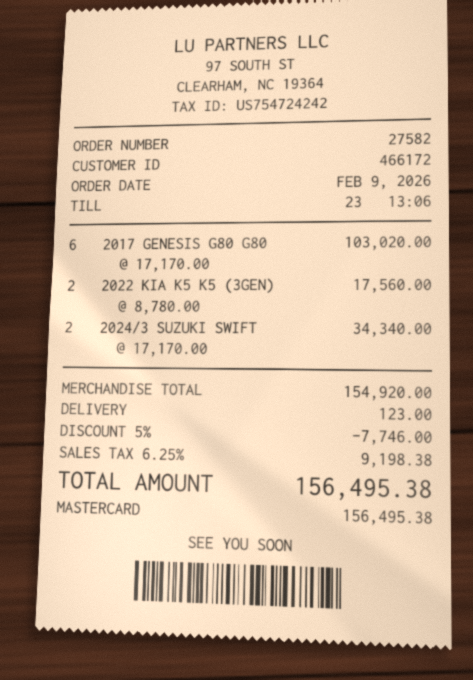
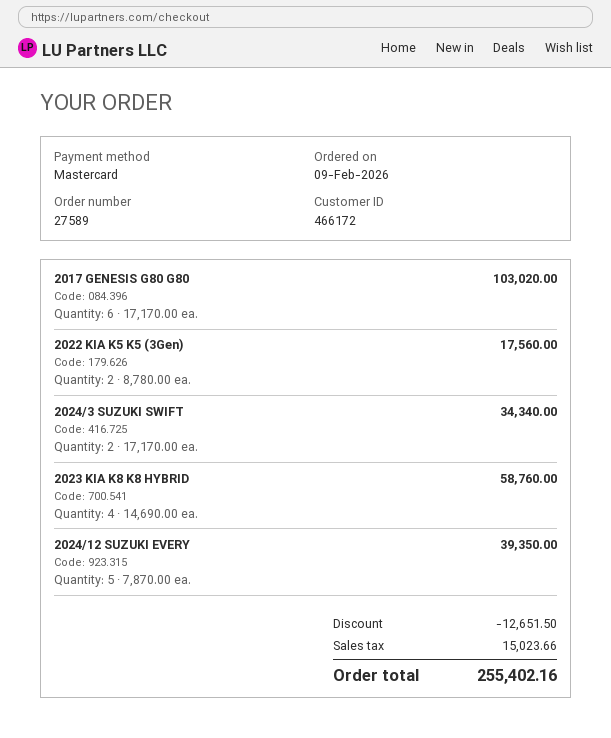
order number: 27582 -> 27589
2023 KIA K8 K8 HYBRID: none -> 4 x 14690.00 = 58760.00
2024/12 SUZUKI EVERY: none -> 5 x 7870.00 = 39350.00
discount: 7746.00 -> 12651.50
shipping: 123.00 -> none
tax: 9198.38 -> 15023.66
total: 156495.38 -> 255402.16

